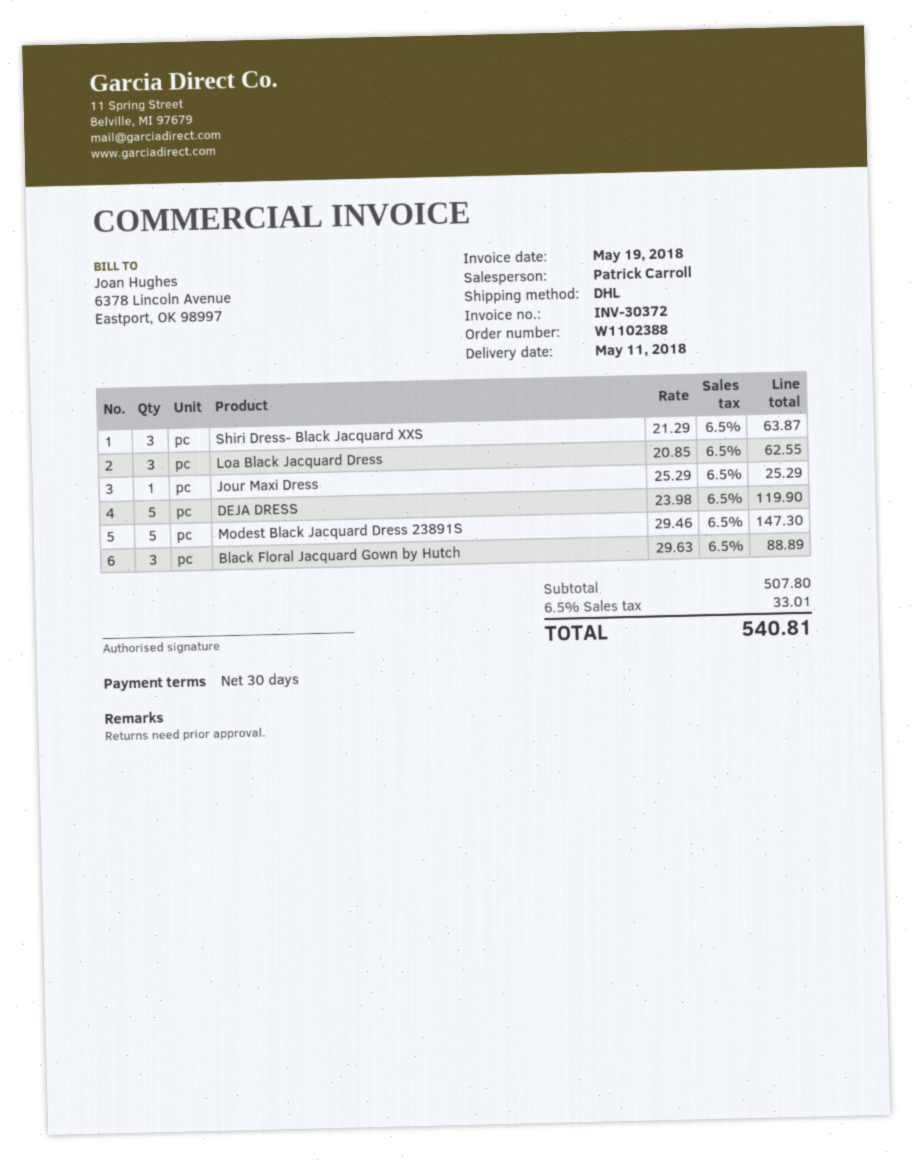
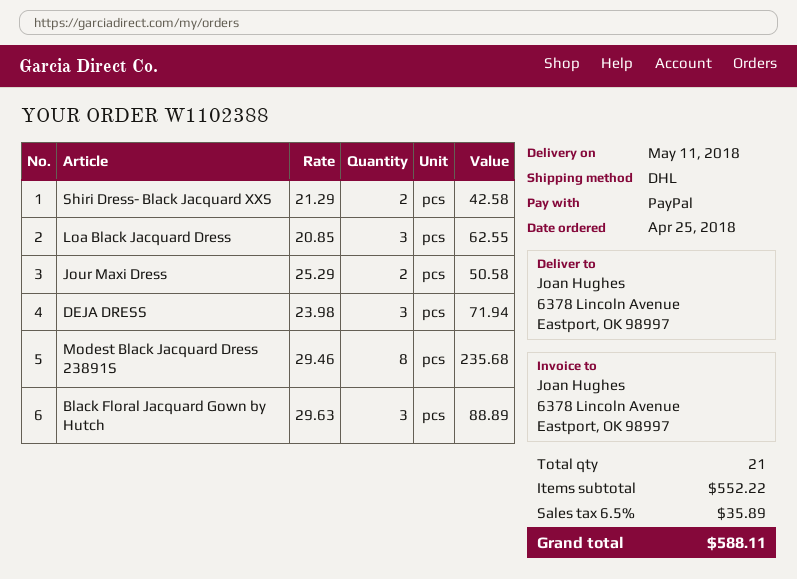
Shiri Dress- Black Jacquard XXS: 3 x 21.29 = 63.87 -> 2 x 21.29 = 42.58
Jour Maxi Dress: 1 x 25.29 = 25.29 -> 2 x 25.29 = 50.58
DEJA DRESS: 5 x 23.98 = 119.90 -> 3 x 23.98 = 71.94
Modest Black Jacquard Dress 23891S: 5 x 29.46 = 147.30 -> 8 x 29.46 = 235.68
subtotal: 507.80 -> 552.22
tax: 6.5% = 33.01 -> 6.5% = 35.89
total: 540.81 -> 588.11

